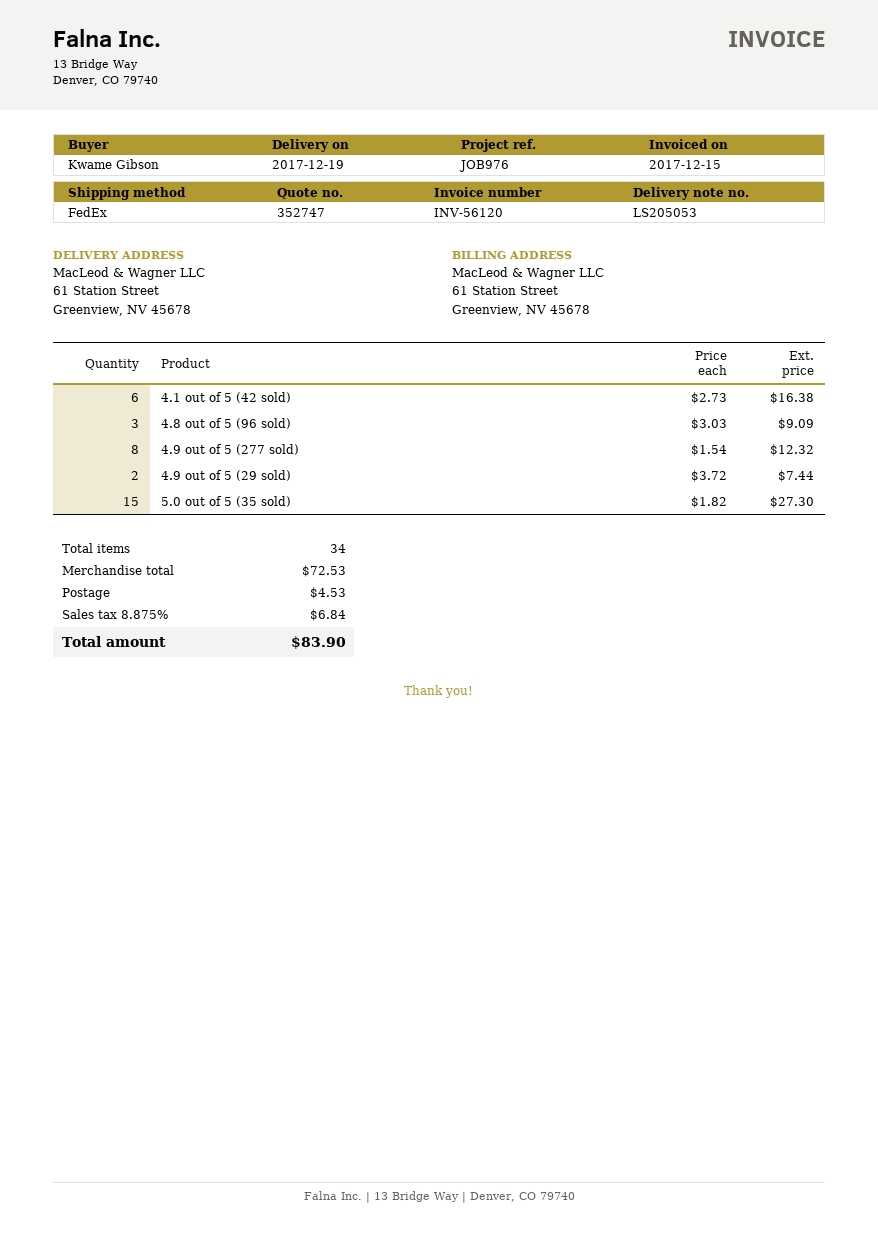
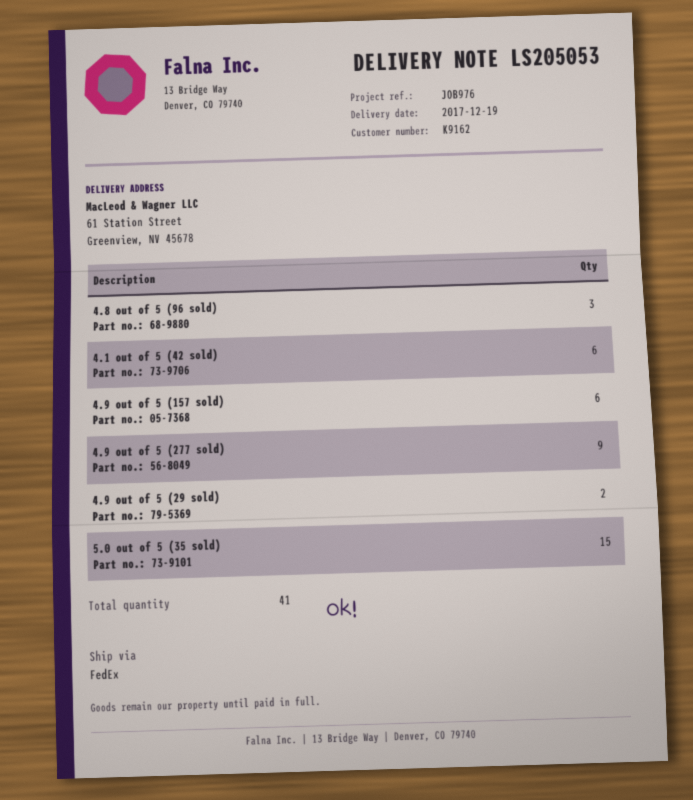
4.9 out of 5 (277 sold): 8 -> 9
4.9 out of 5 (157 sold): none -> 6
total quantity: 34 -> 41

